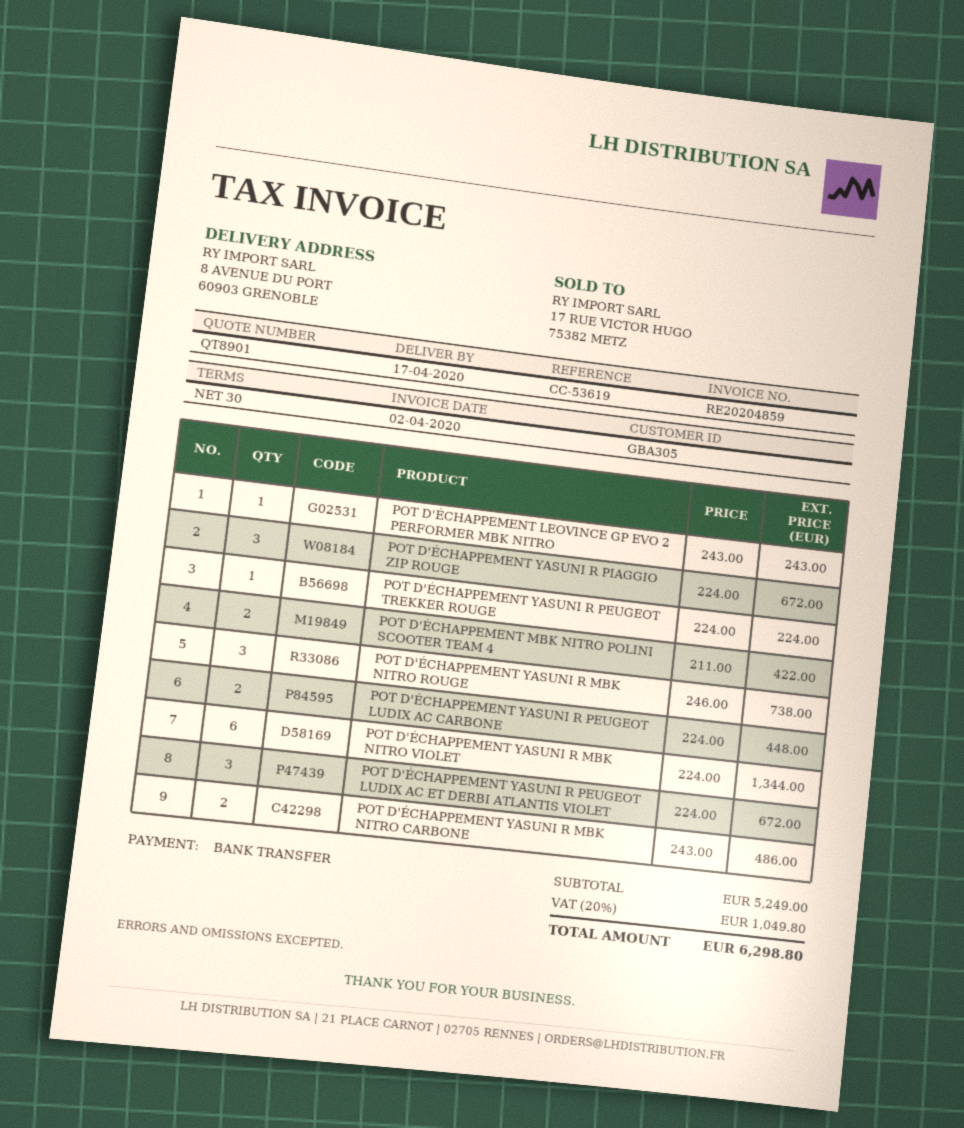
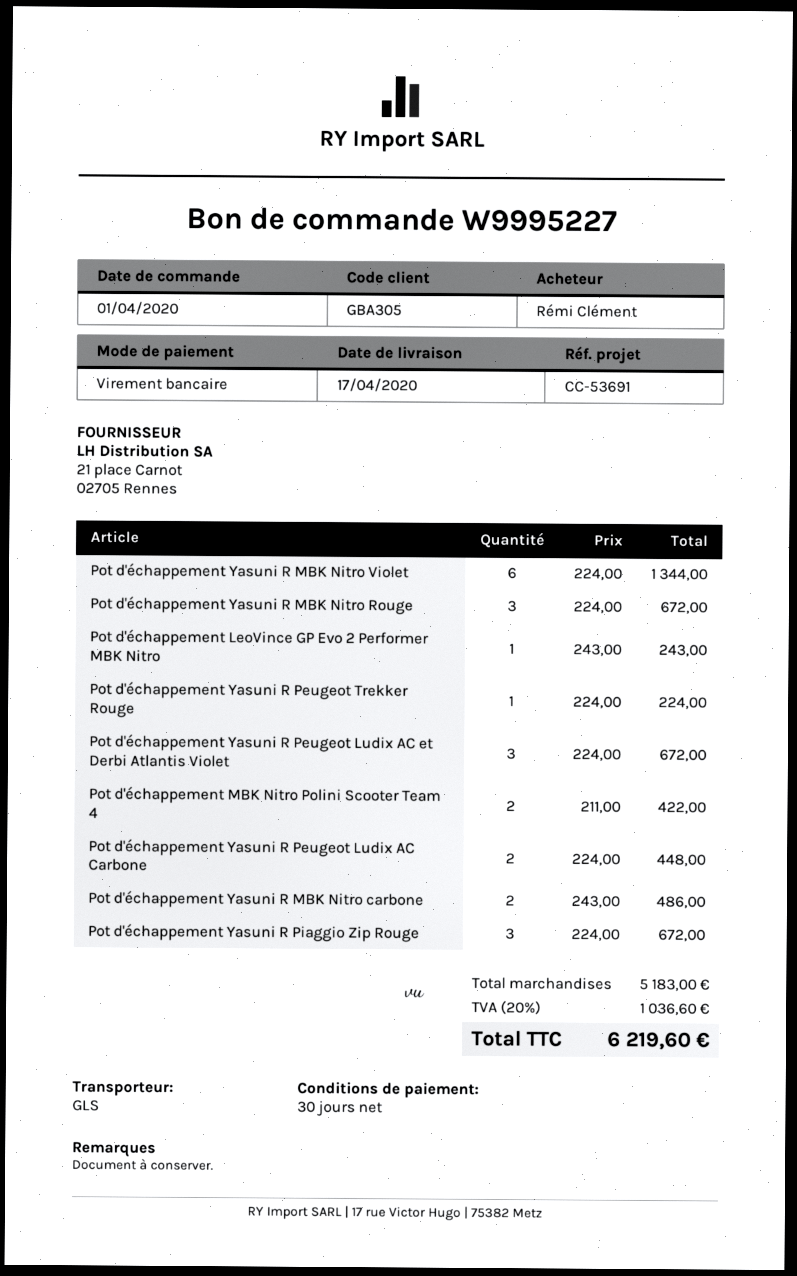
reference: CC-53619 -> CC-53691
POT D'ÉCHAPPEMENT YASUNI R MBK NITRO ROUGE: 3 x 246.00 = 738.00 -> 3 x 224.00 = 672.00
subtotal: 5249.00 -> 5183.00
tax: 20% = 1049.80 -> 20% = 1036.60
total: 6298.80 -> 6219.60

